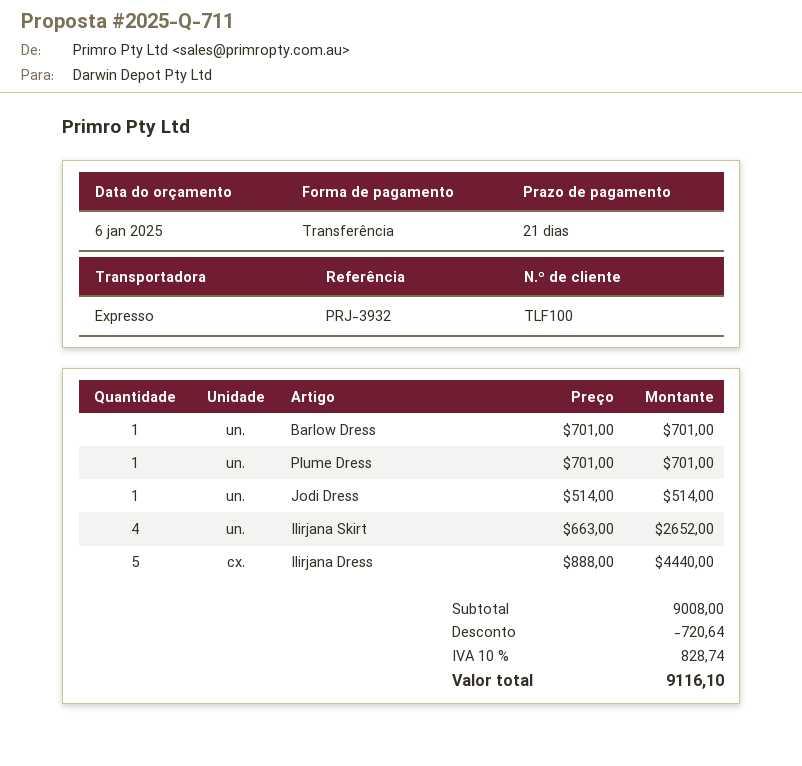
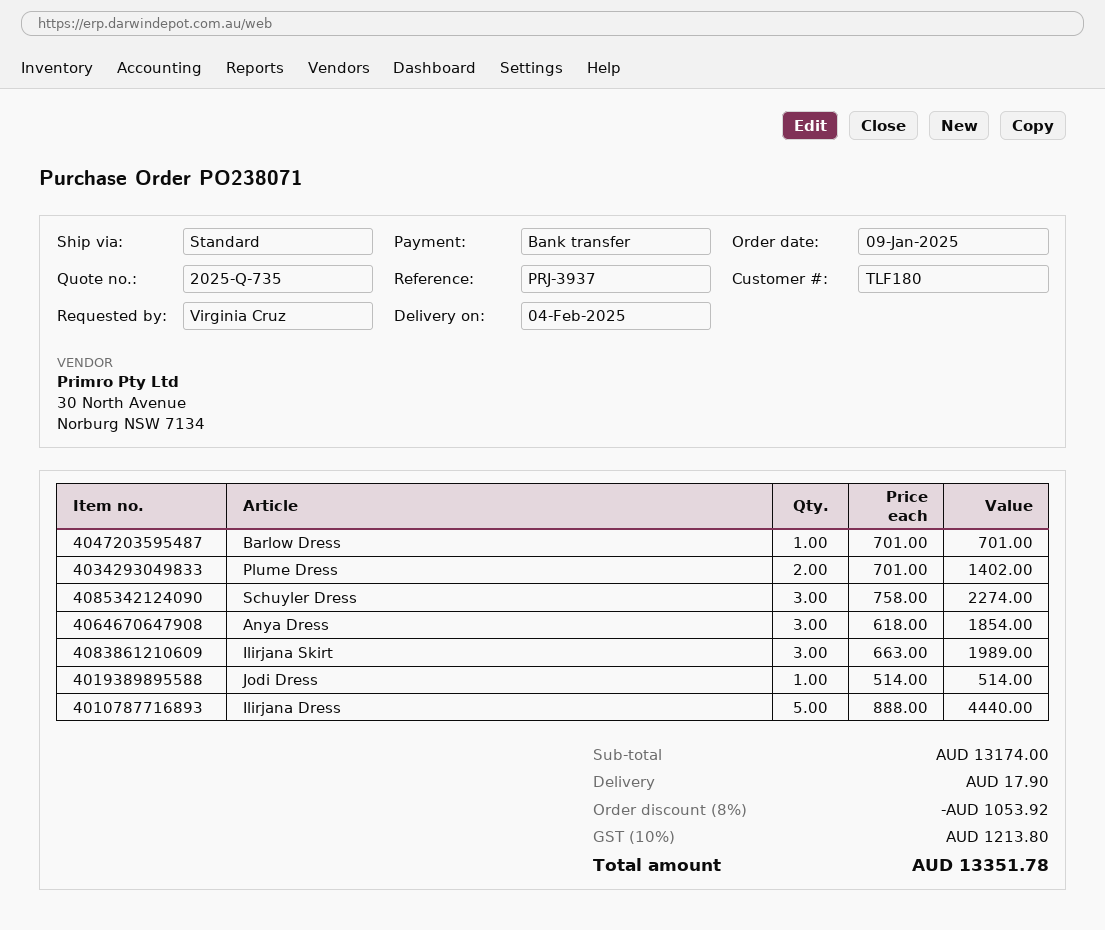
quote number: 2025-Q-711 -> 2025-Q-735
customer number: TLF100 -> TLF180
reference: PRJ-3932 -> PRJ-3937
shipping method: express -> standard
Plume Dress: 1 x 701.00 = 701.00 -> 2 x 701.00 = 1402.00
Ilirjana Skirt: 4 x 663.00 = 2652.00 -> 3 x 663.00 = 1989.00
Schuyler Dress: none -> 3 x 758.00 = 2274.00
Anya Dress: none -> 3 x 618.00 = 1854.00
subtotal: 9008.00 -> 13174.00
discount: 720.64 -> 1053.92
shipping: none -> 17.90
tax: 10% = 828.74 -> 10% = 1213.80
total: 9116.10 -> 13351.78

